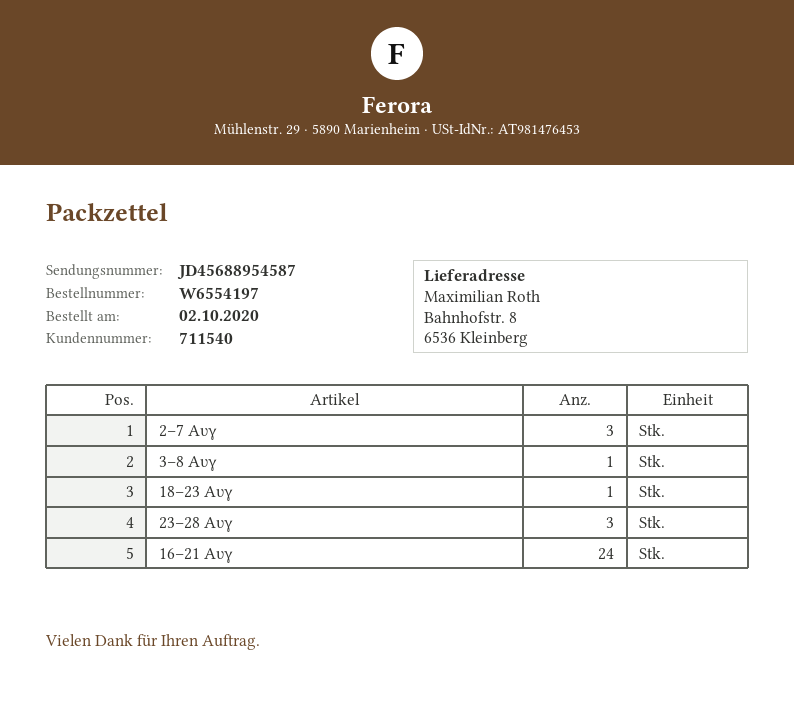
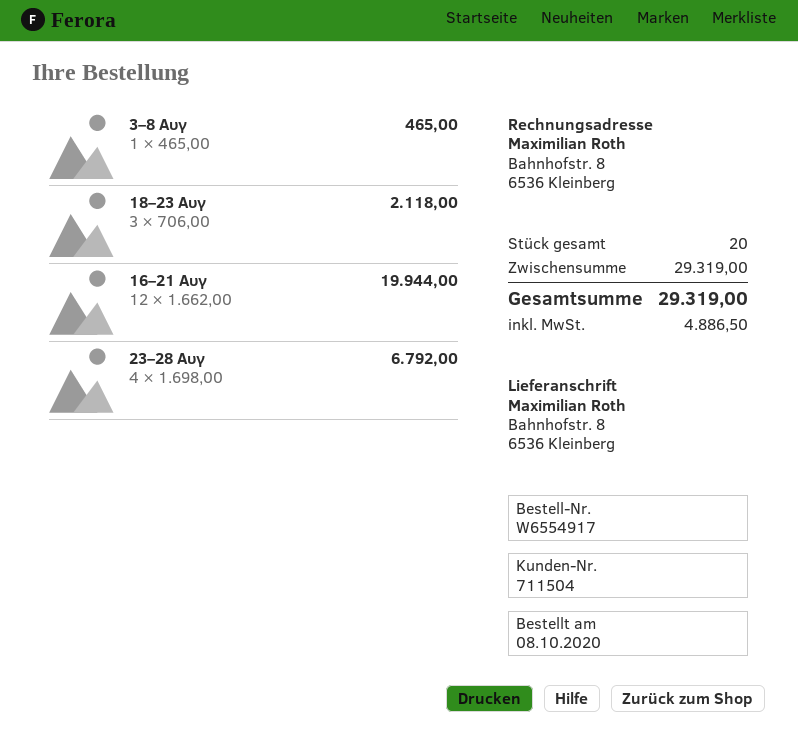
order number: W6554197 -> W6554917
order date: 2020-10-02 -> 2020-10-08
customer number: 711540 -> 711504
2–7 Αυγ: 3 -> none
18–23 Αυγ: 1 -> 3
23–28 Αυγ: 3 -> 4
16–21 Αυγ: 24 -> 12

